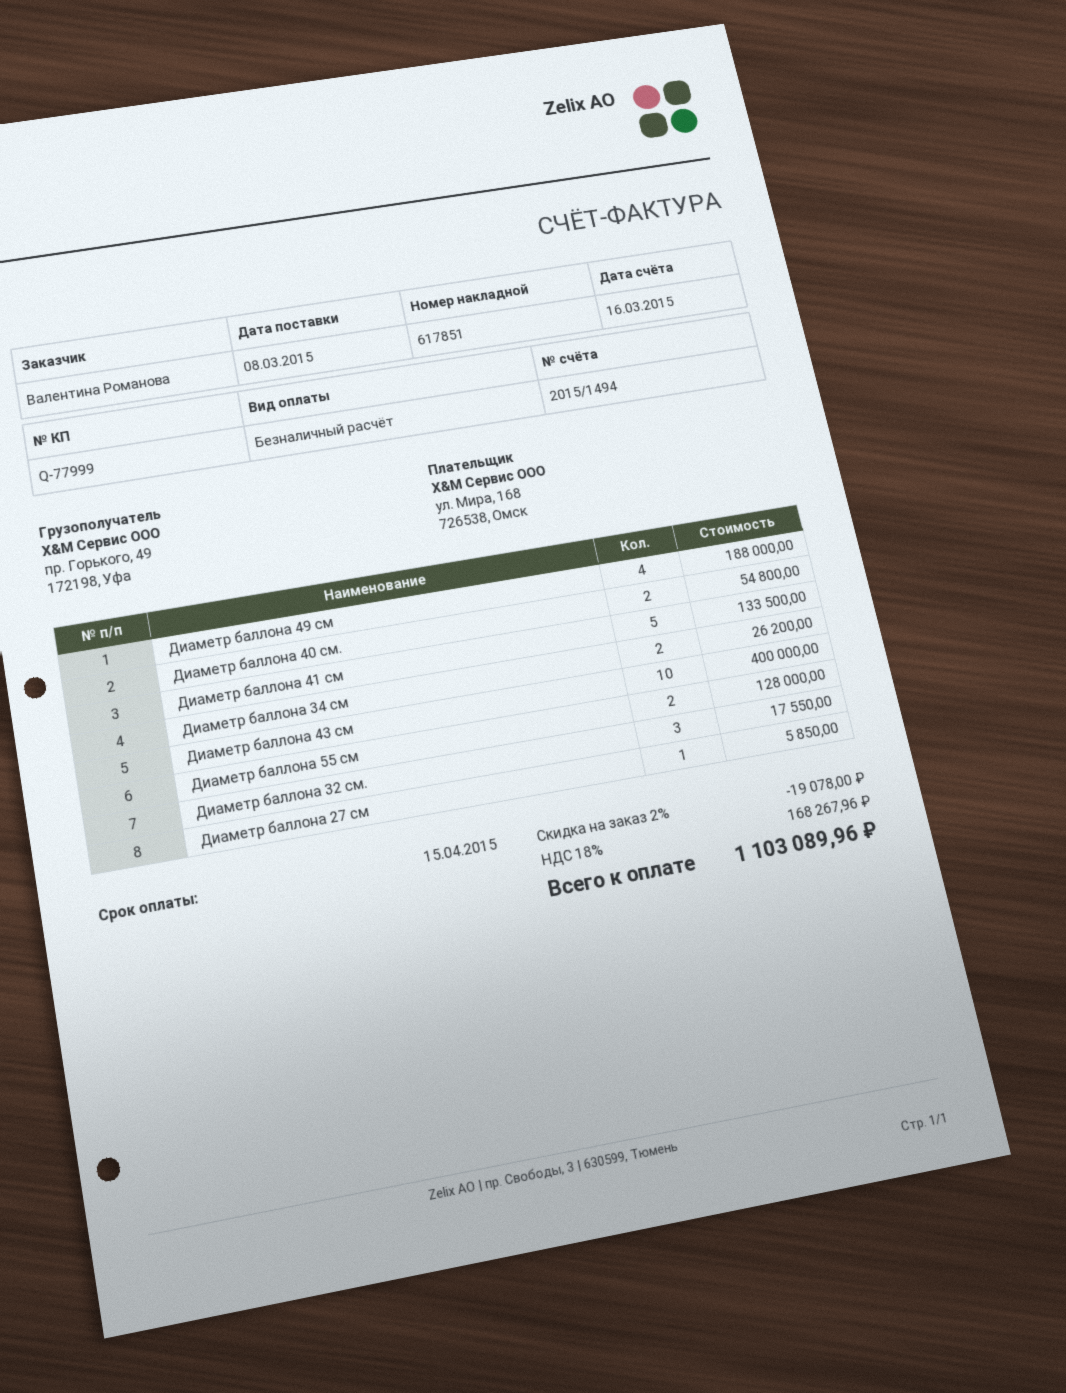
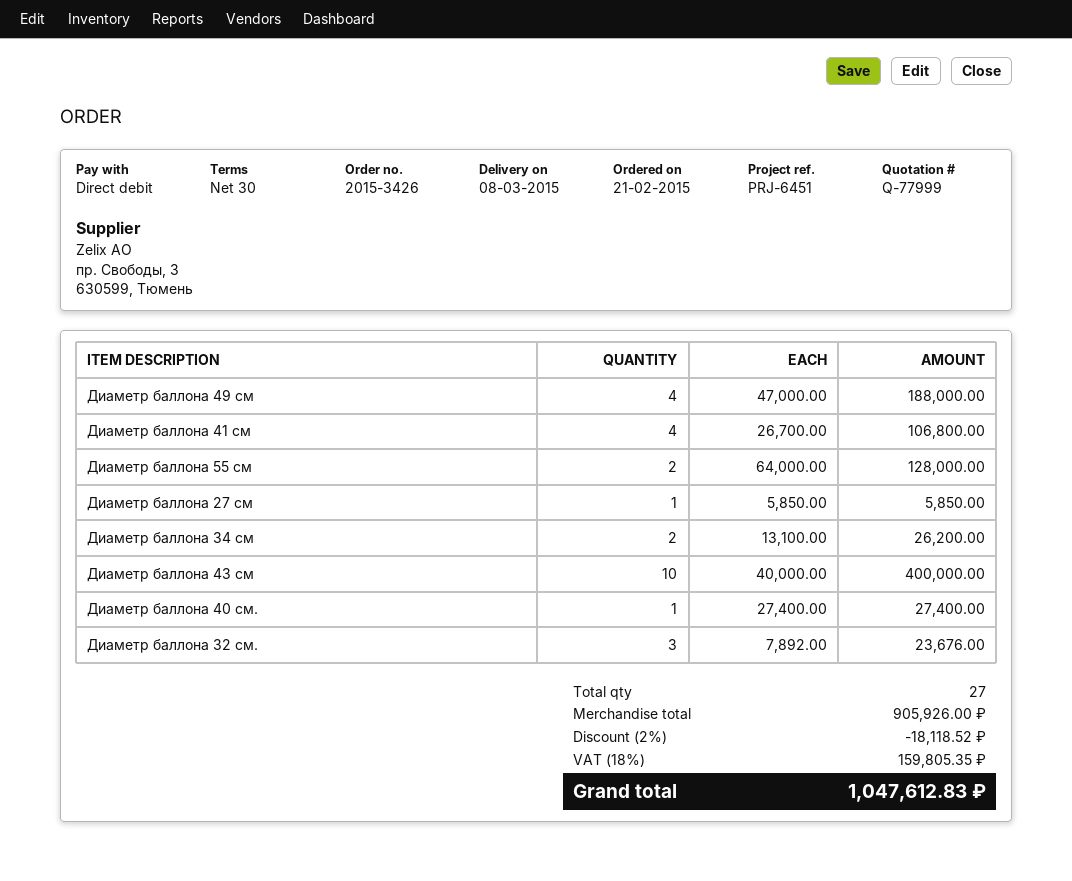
payment method: bank transfer -> direct debit
Диаметр баллона 40 см.: 2 for 54800.00 -> 1 for 27400.00
Диаметр баллона 41 см: 5 for 133500.00 -> 4 for 106800.00
Диаметр баллона 32 см.: 3 for 17550.00 -> 3 for 23676.00
discount: 2% = 19078.00 -> 2% = 18118.52
tax: 18% = 168267.96 -> 18% = 159805.35
total: 1103089.96 -> 1047612.83

